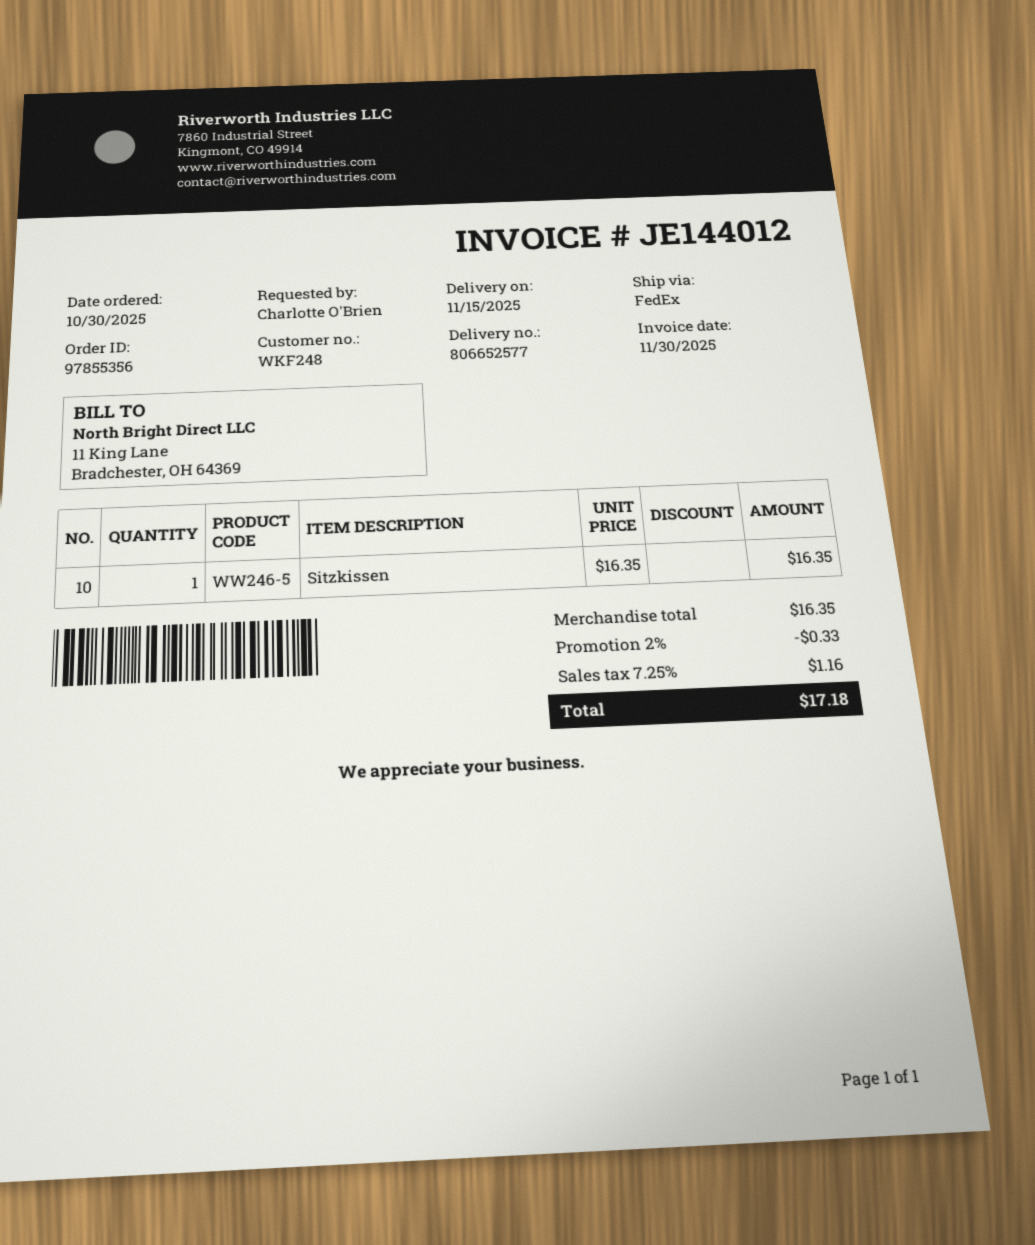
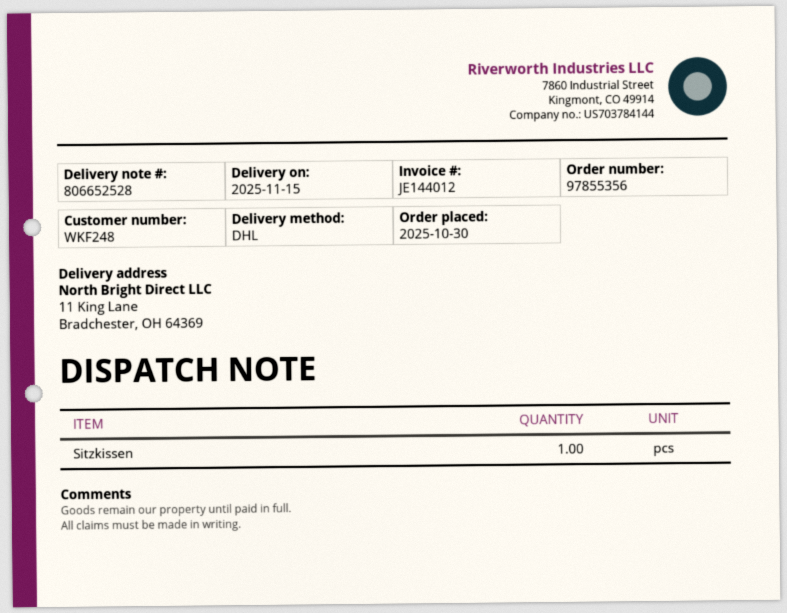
delivery note number: 806652577 -> 806652528
shipping method: FedEx -> DHL

